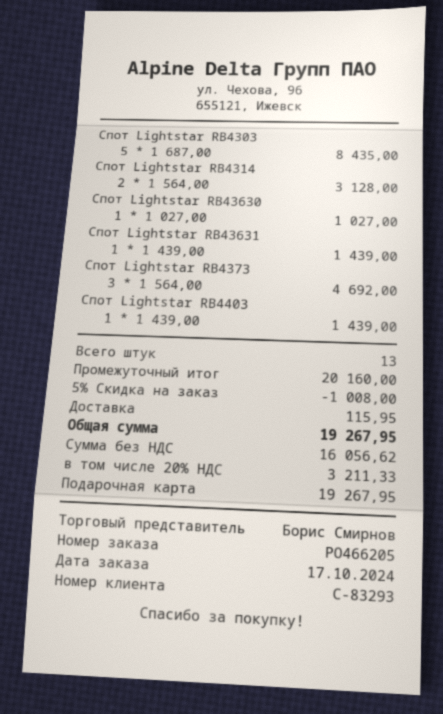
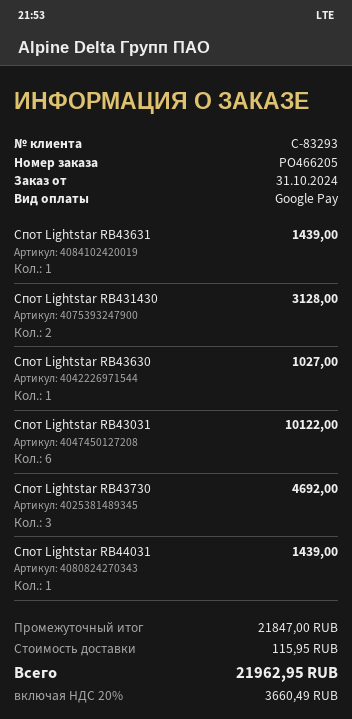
order date: 2024-10-17 -> 2024-10-31
payment method: gift card -> Google Pay
Спот Lightstar RB4303: 5 for 8435.00 -> 6 for 10122.00
subtotal: 20160.00 -> 21847.00
discount: 5% = 1008.00 -> none
tax: 20% = 3211.33 -> 20% = 3660.49
total: 19267.95 -> 21962.95

